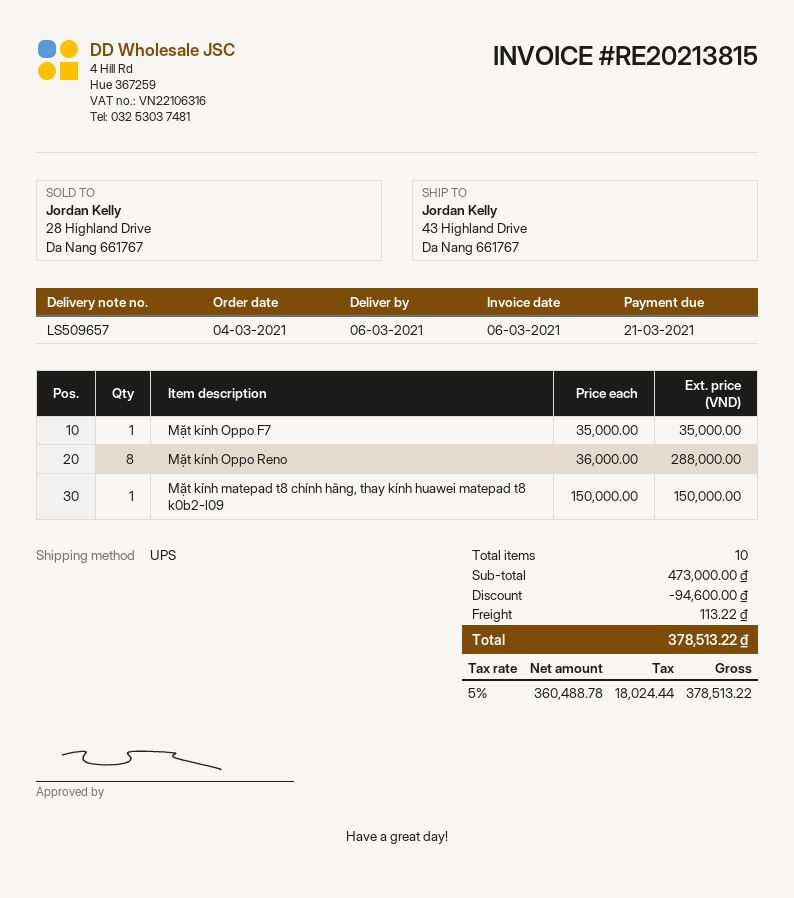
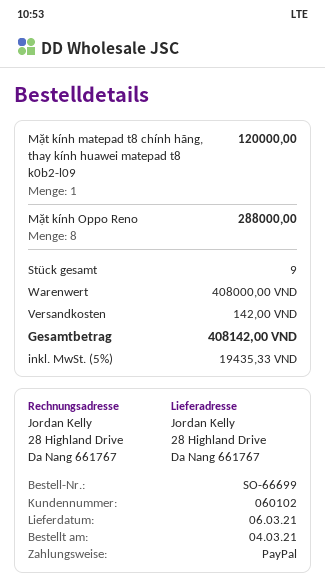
ship to: 43 Highland Drive, Da Nang 661767 -> 28 Highland Drive, Da Nang 661767
Mặt kính Oppo F7: 1 for 35000.00 -> none
Mặt kính matepad t8 chính hãng, thay kính huawei matepad t8 k0b2-l09: 1 for 150000.00 -> 1 for 120000.00
total quantity: 10 -> 9
subtotal: 473000.00 -> 408000.00
discount: 94600.00 -> none
shipping: 113.22 -> 142.00
tax: 5% = 18024.44 -> 5% = 19435.33
total: 378513.22 -> 408142.00

